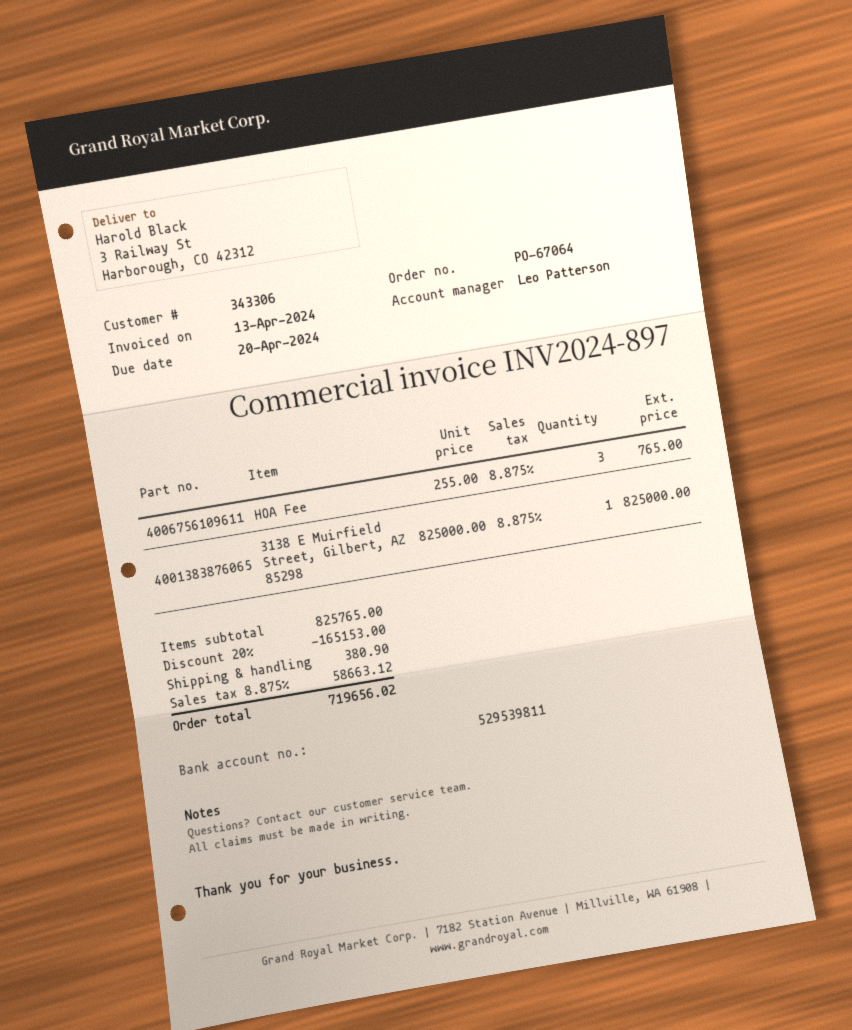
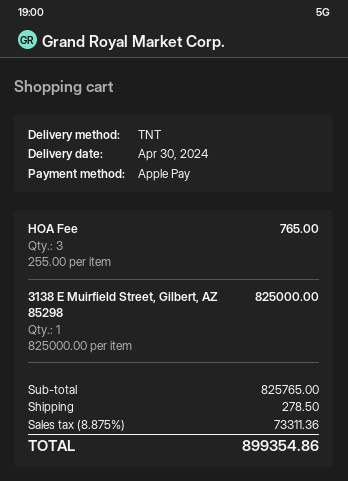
discount: 20% = 165153.00 -> none
shipping: 380.90 -> 278.50
tax: 8.875% = 58663.12 -> 8.875% = 73311.36
total: 719656.02 -> 899354.86

